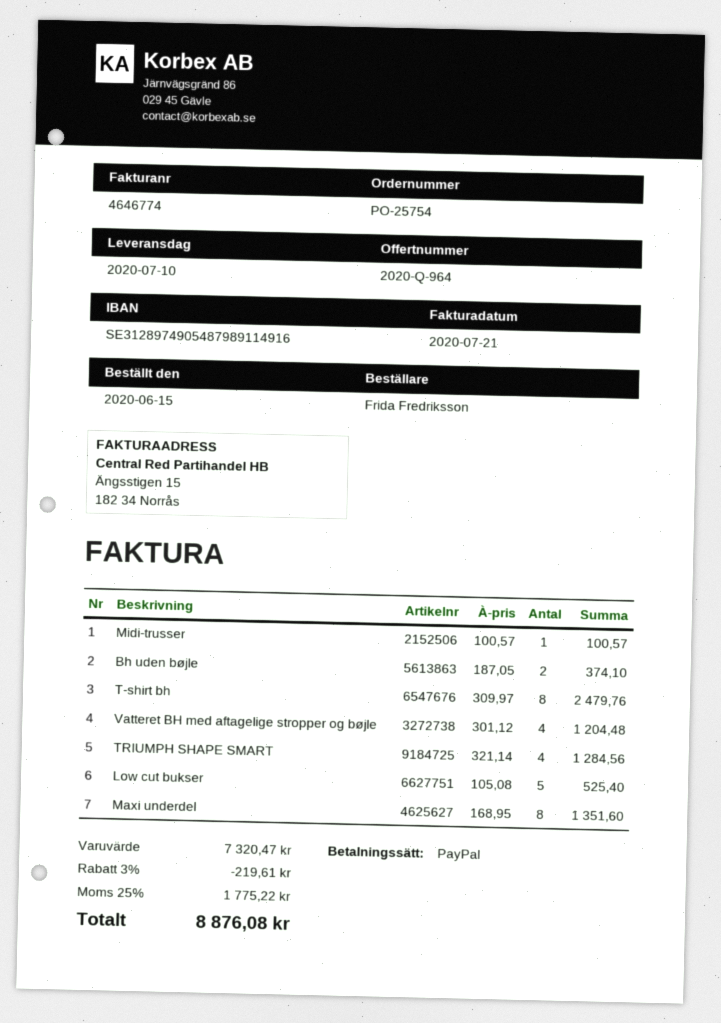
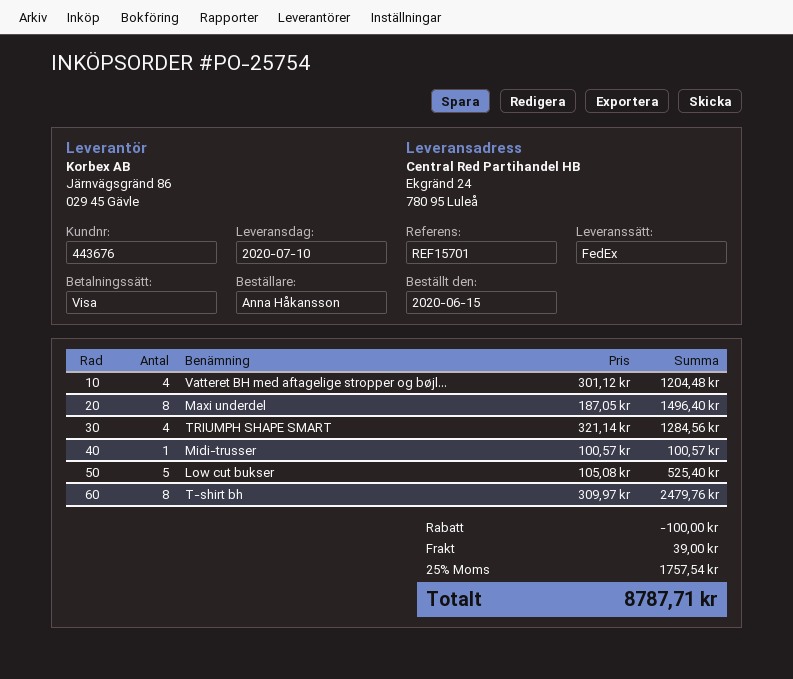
ordered by: Frida Fredriksson -> Anna Håkansson
payment method: PayPal -> Visa
Bh uden bøjle: 2 x 187.05 = 374.10 -> none
Maxi underdel: 8 x 168.95 = 1351.60 -> 8 x 187.05 = 1496.40
discount: 219.61 -> 100.00
shipping: none -> 39.00
tax: 25% = 1775.22 -> 25% = 1757.54
total: 8876.08 -> 8787.71

